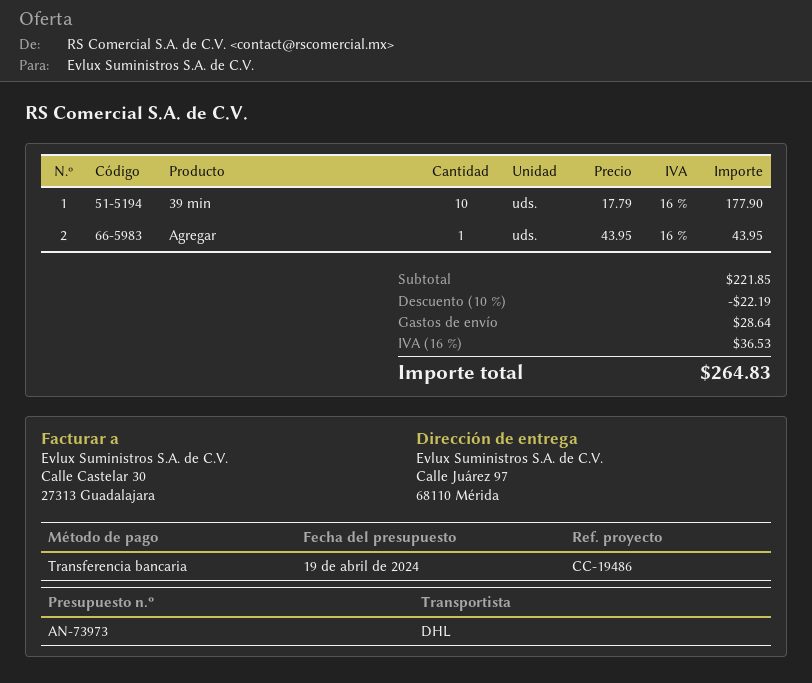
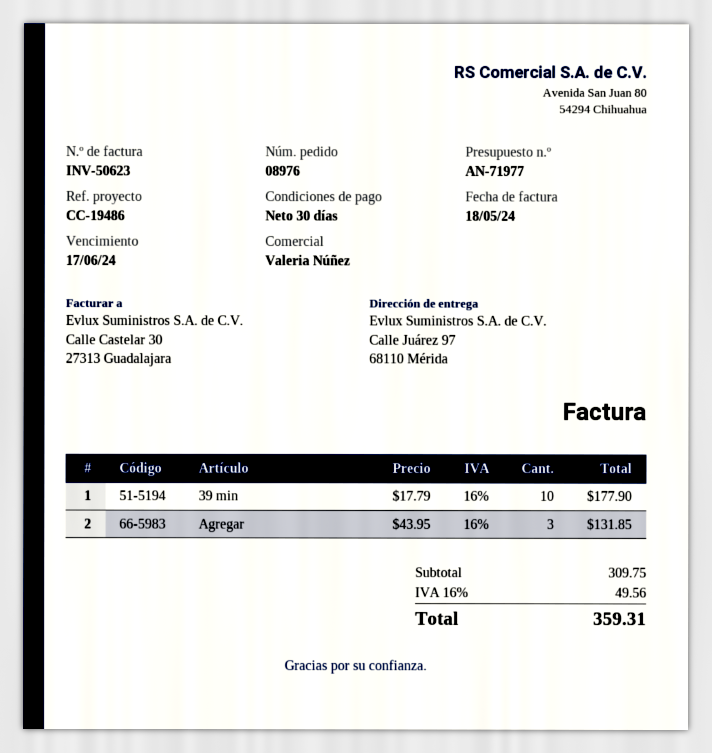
quote number: AN-73973 -> AN-71977
Agregar: 1 x 43.95 = 43.95 -> 3 x 43.95 = 131.85
subtotal: 221.85 -> 309.75
discount: 10% = 22.19 -> none
shipping: 28.64 -> none
tax: 16% = 36.53 -> 16% = 49.56
total: 264.83 -> 359.31

